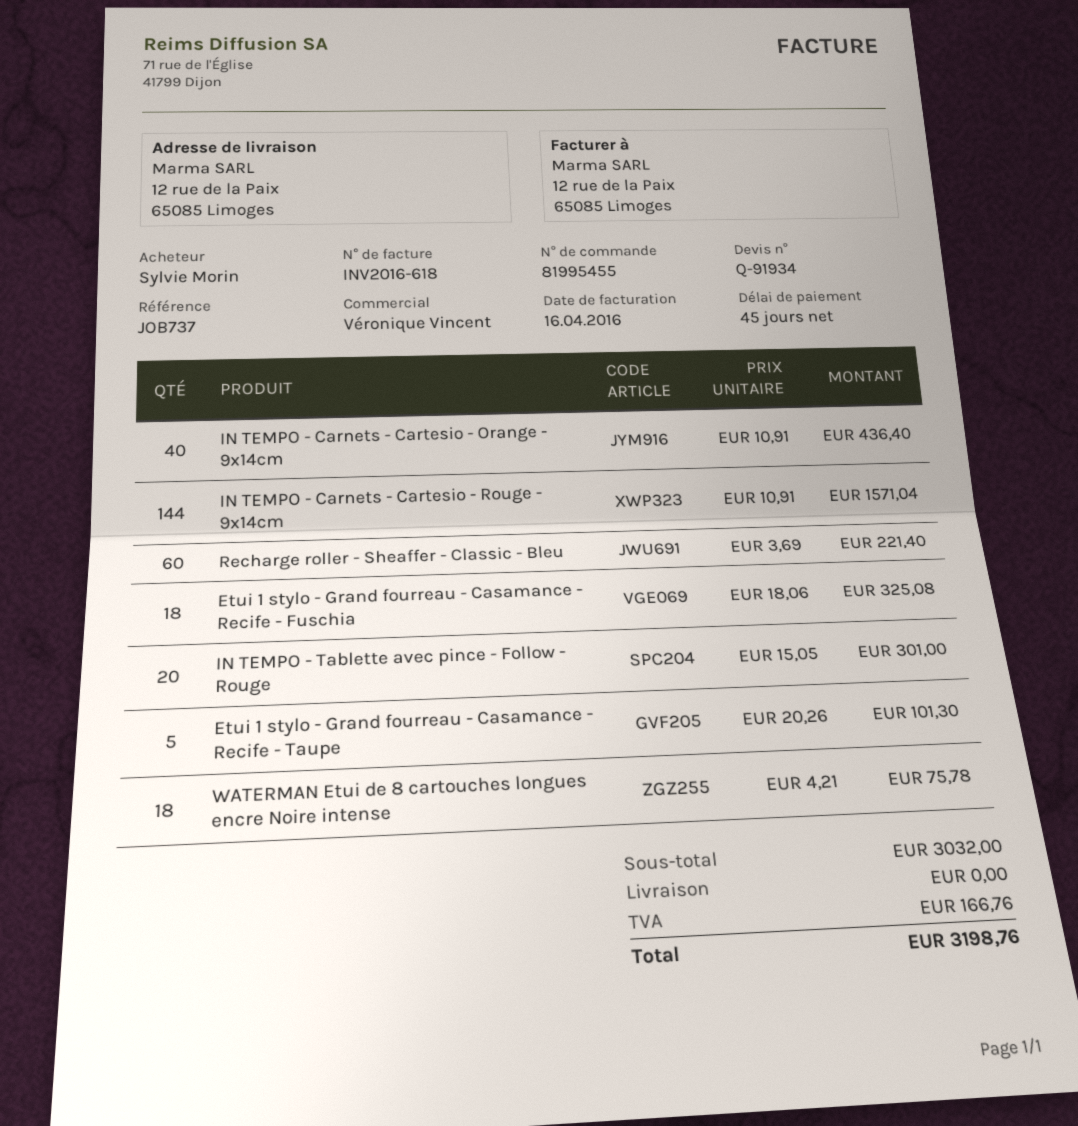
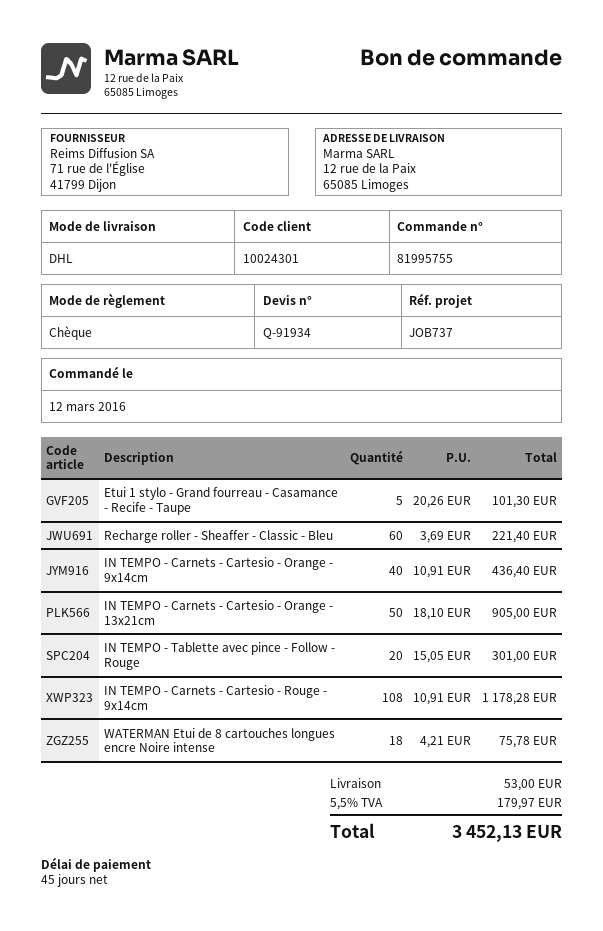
order number: 81995455 -> 81995755
IN TEMPO - Carnets - Cartesio - Rouge - 9x14cm: 144 x 10.91 = 1571.04 -> 108 x 10.91 = 1178.28
Etui 1 stylo - Grand fourreau - Casamance - Recife - Fuschia: 18 x 18.06 = 325.08 -> none
IN TEMPO - Carnets - Cartesio - Orange - 13x21cm: none -> 50 x 18.10 = 905.00
shipping: 0.00 -> 53.00
tax: 166.76 -> 179.97
total: 3198.76 -> 3452.13

